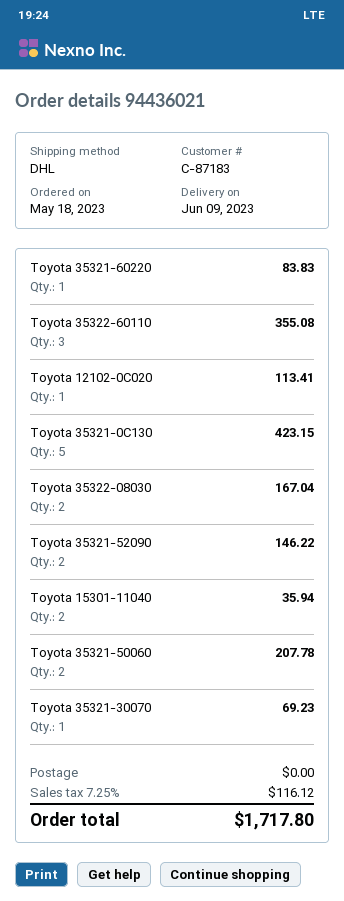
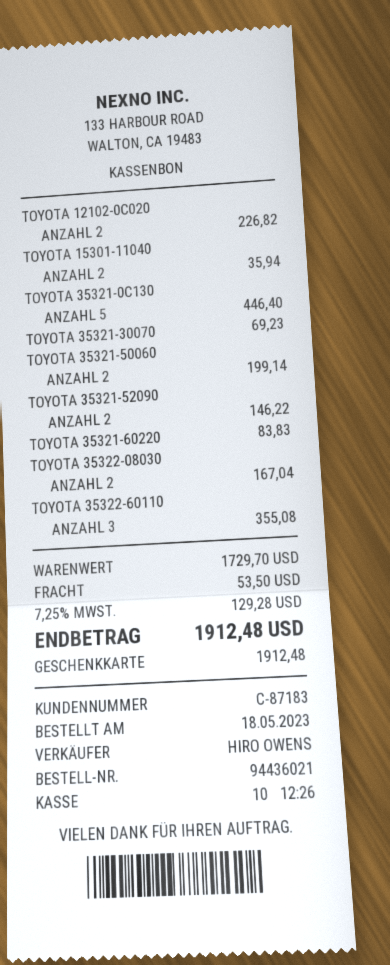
Toyota 12102-0C020: 1 for 113.41 -> 2 for 226.82
Toyota 35321-0C130: 5 for 423.15 -> 5 for 446.40
Toyota 35321-50060: 2 for 207.78 -> 2 for 199.14
shipping: 0.00 -> 53.50
tax: 7.25% = 116.12 -> 7.25% = 129.28
total: 1717.80 -> 1912.48

